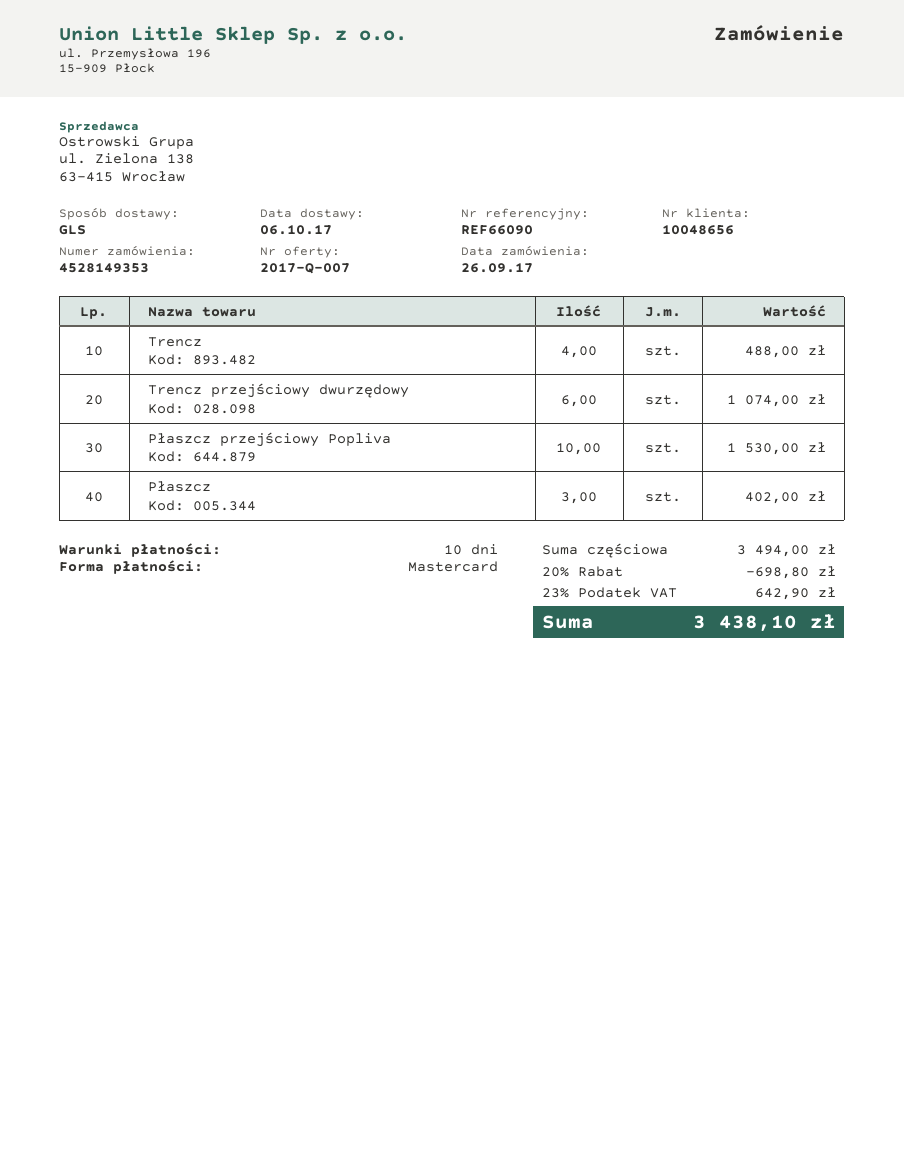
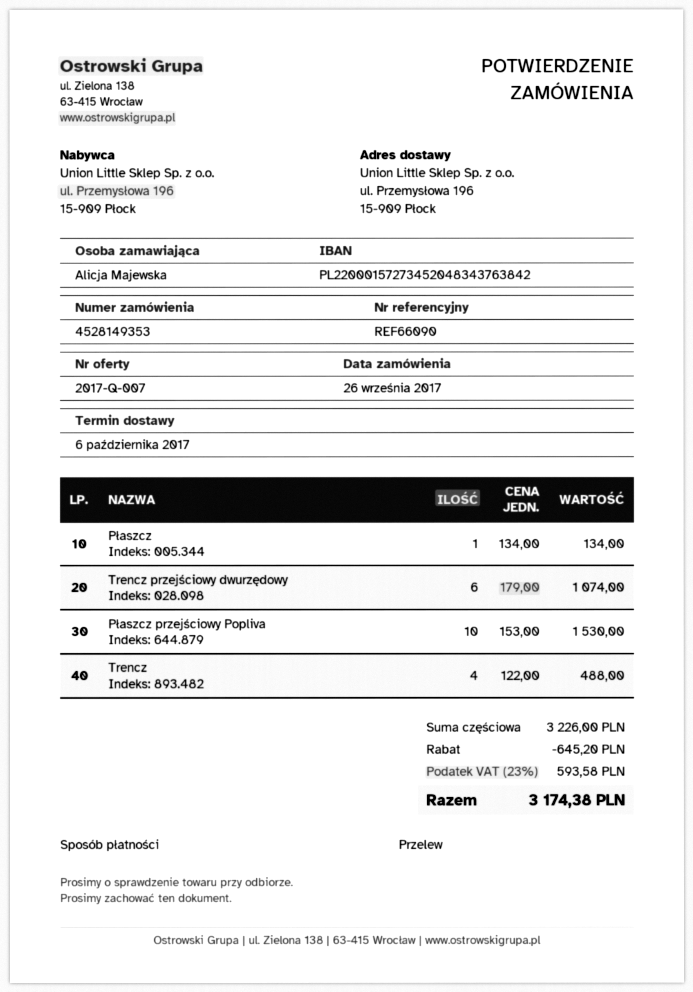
payment method: Mastercard -> bank transfer
Płaszcz: 3 for 402.00 -> 1 for 134.00
subtotal: 3494.00 -> 3226.00
discount: 698.80 -> 645.20
tax: 23% = 642.90 -> 23% = 593.58
total: 3438.10 -> 3174.38

